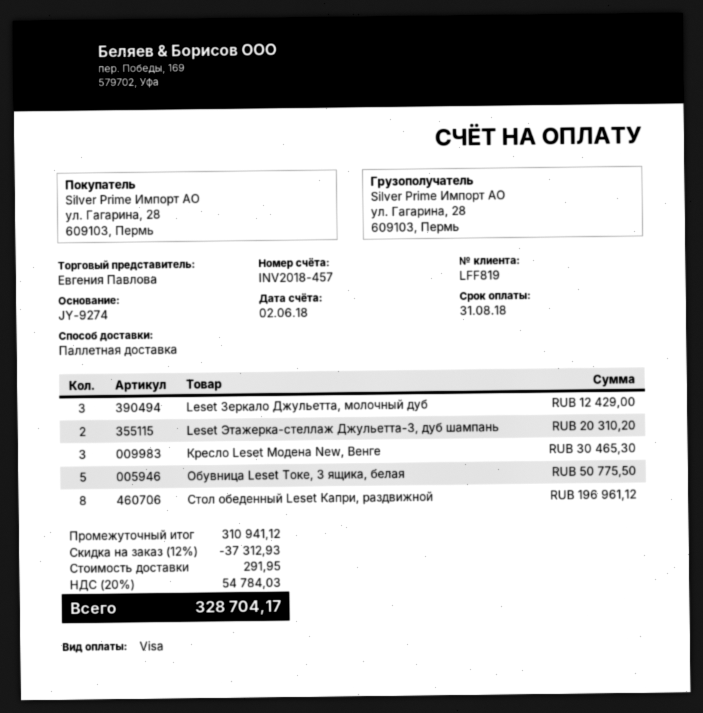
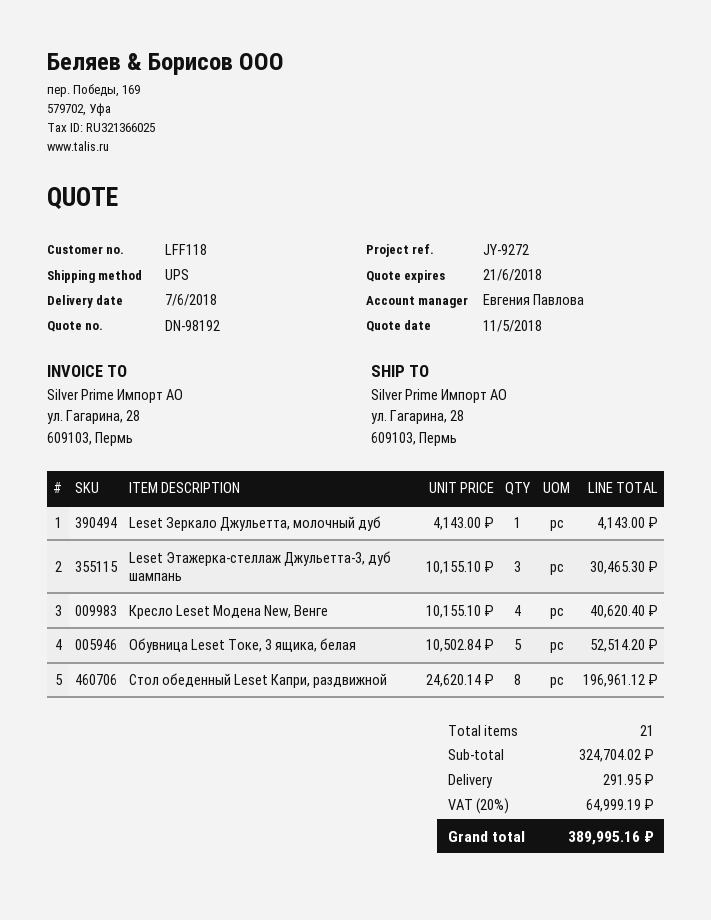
customer number: LFF819 -> LFF118
reference: JY-9274 -> JY-9272
shipping method: pallet freight -> UPS
Leset Зеркало Джульетта, молочный дуб: 3 for 12429.00 -> 1 for 4143.00
Leset Этажерка-стеллаж Джульетта-3, дуб шампань: 2 for 20310.20 -> 3 for 30465.30
Кресло Leset Модена New, Венге: 3 for 30465.30 -> 4 for 40620.40
Обувница Leset Токе, 3 ящика, белая: 5 for 50775.50 -> 5 for 52514.20
subtotal: 310941.12 -> 324704.02
discount: 12% = 37312.93 -> none
tax: 20% = 54784.03 -> 20% = 64999.19
total: 328704.17 -> 389995.16

